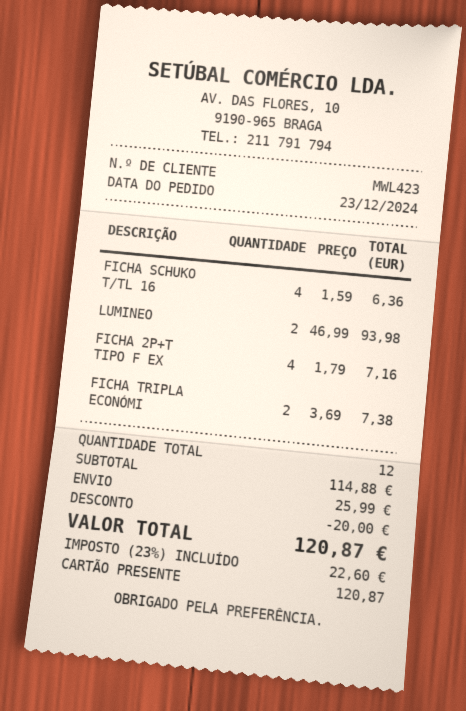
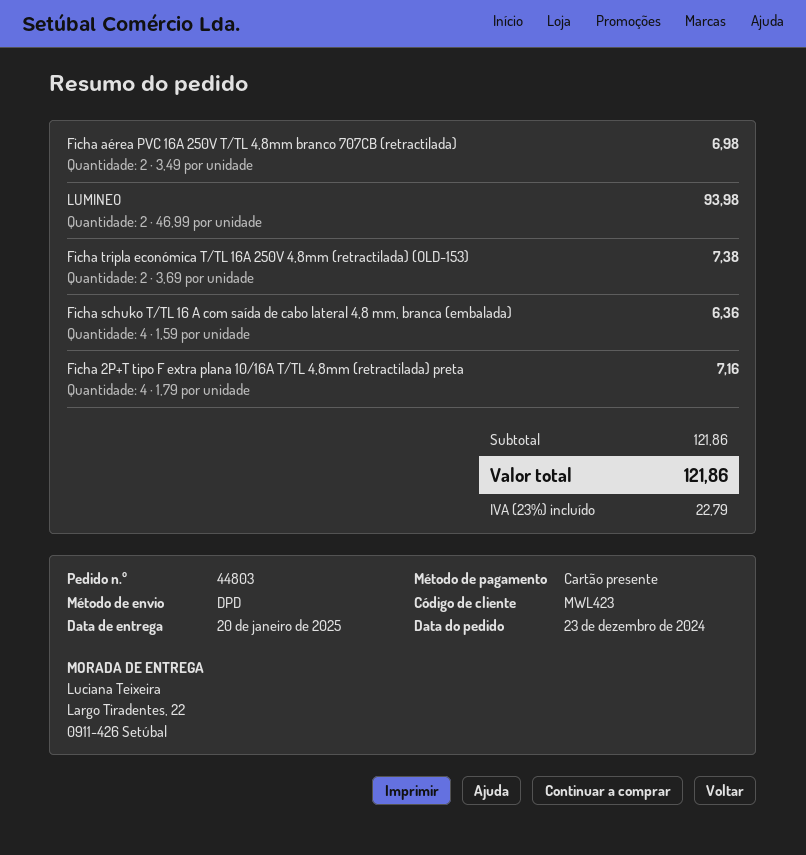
Ficha aérea PVC 16A 250V T/TL 4,8mm branco 707CB (retractilada): none -> 2 x 3.49 = 6.98
subtotal: 114.88 -> 121.86
discount: 20.00 -> none
shipping: 25.99 -> none
tax: 23% = 22.60 -> 23% = 22.79
total: 120.87 -> 121.86

